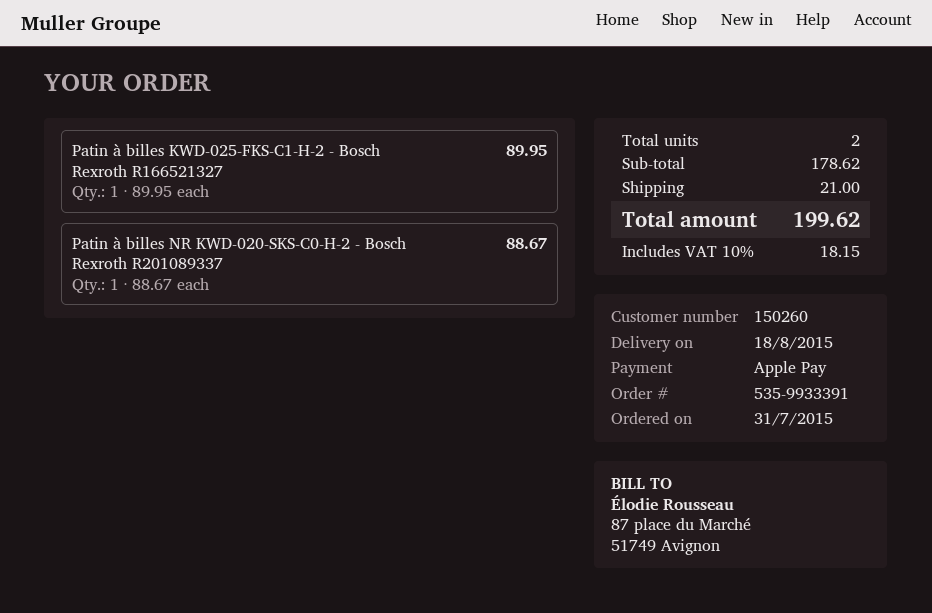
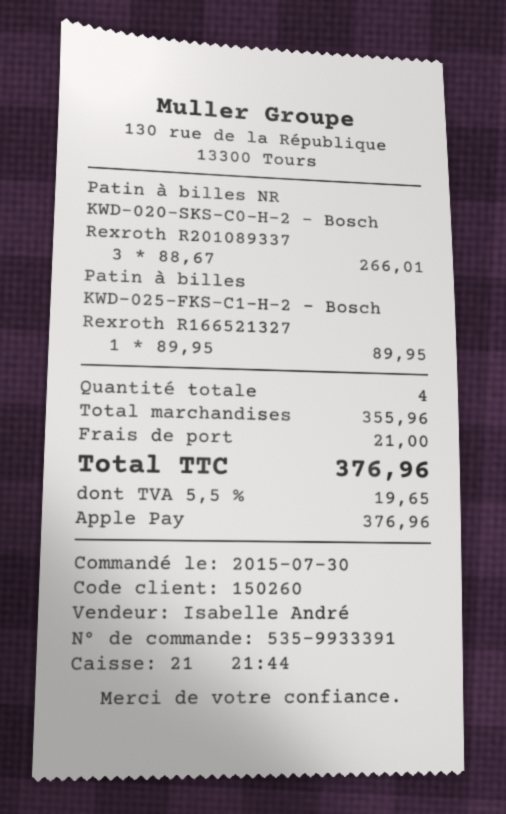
order date: 2015-07-31 -> 2015-07-30
Patin à billes NR KWD-020-SKS-C0-H-2 - Bosch Rexroth R201089337: 1 x 88.67 = 88.67 -> 3 x 88.67 = 266.01
total quantity: 2 -> 4
subtotal: 178.62 -> 355.96
tax: 10% = 18.15 -> 5.5% = 19.65
total: 199.62 -> 376.96

